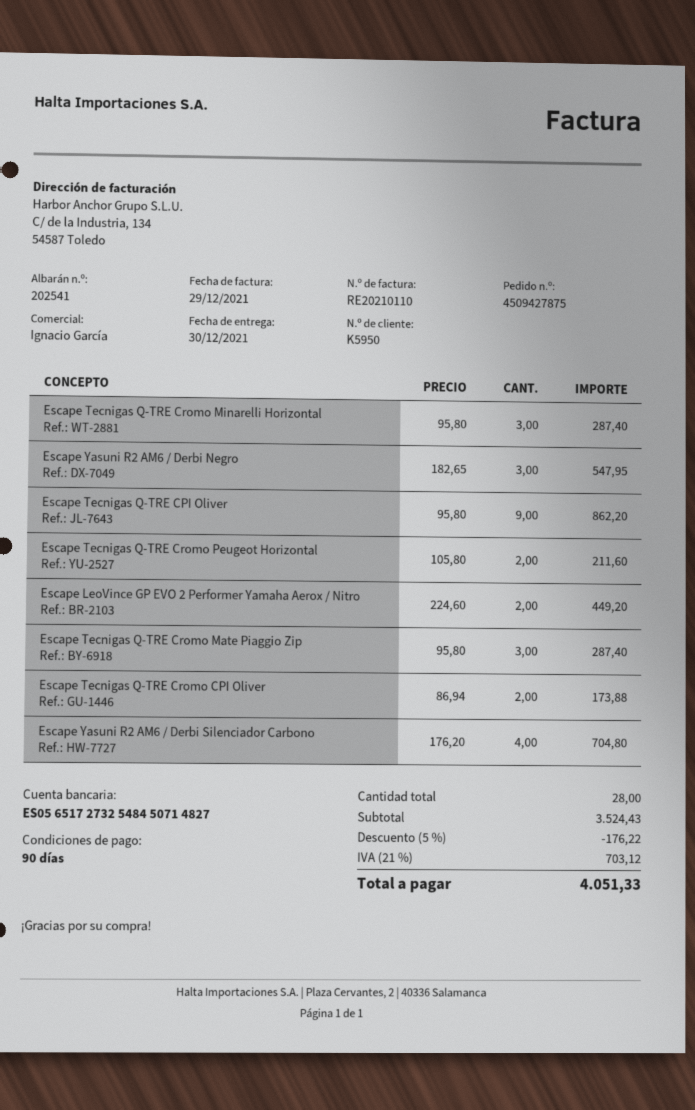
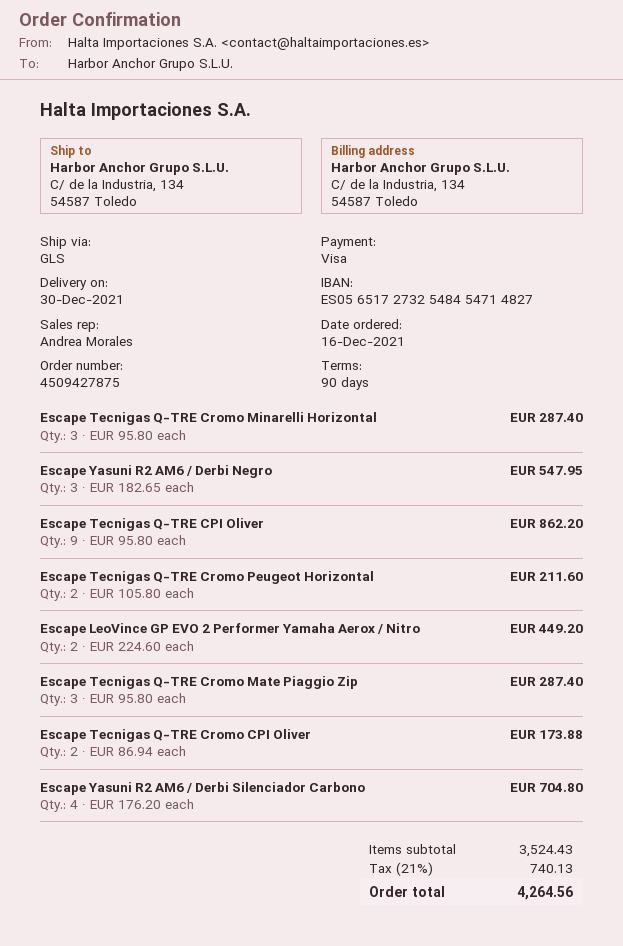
sales rep: Ignacio García -> Andrea Morales
bank account: ES0565172732548450714827 -> ES0565172732548454714827
discount: 5% = 176.22 -> none
tax: 21% = 703.12 -> 21% = 740.13
total: 4051.33 -> 4264.56

